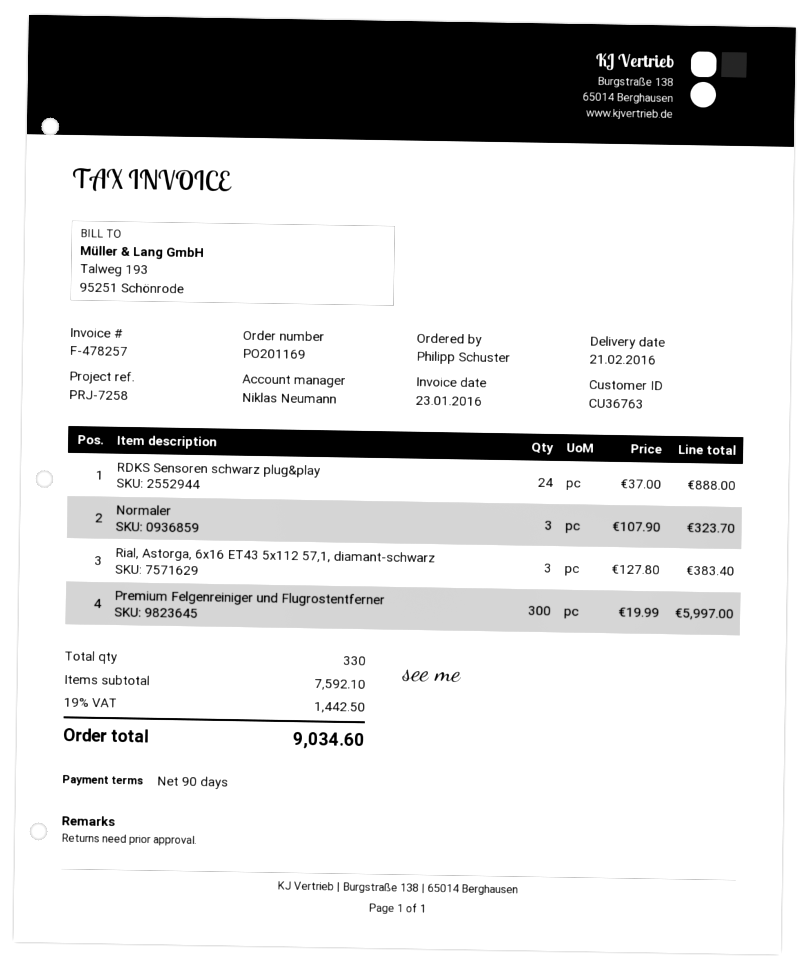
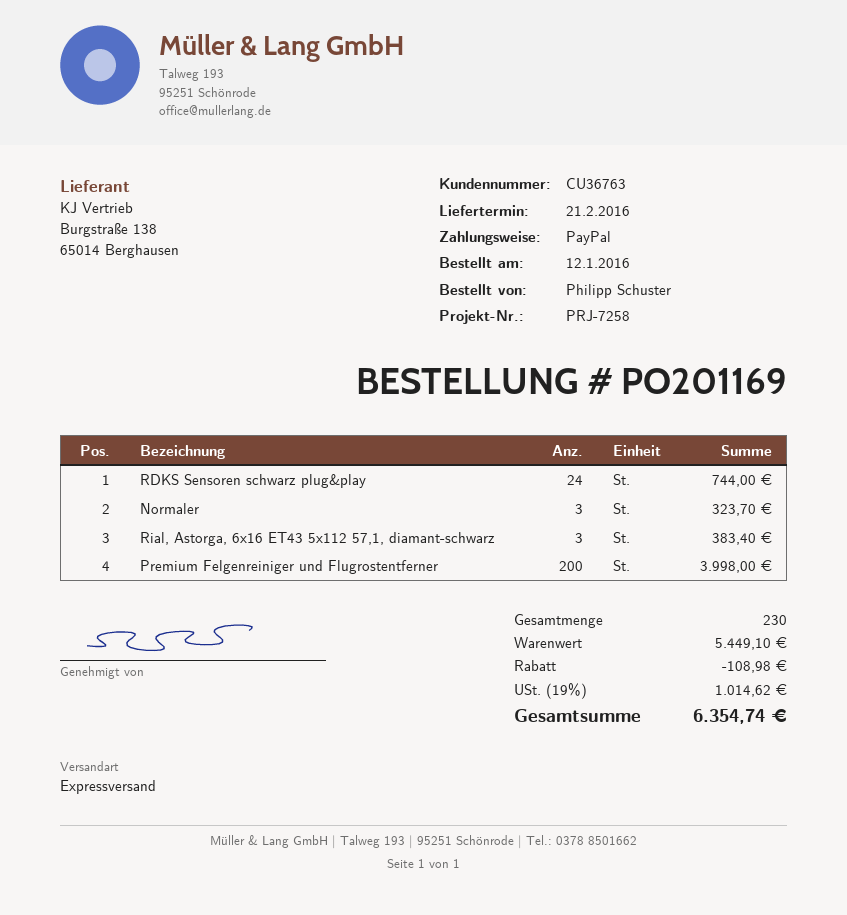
RDKS Sensoren schwarz plug&play: 24 for 888.00 -> 24 for 744.00
Premium Felgenreiniger und Flugrostentferner: 300 for 5997.00 -> 200 for 3998.00
total quantity: 330 -> 230
subtotal: 7592.10 -> 5449.10
discount: none -> 108.98
tax: 19% = 1442.50 -> 19% = 1014.62
total: 9034.60 -> 6354.74

